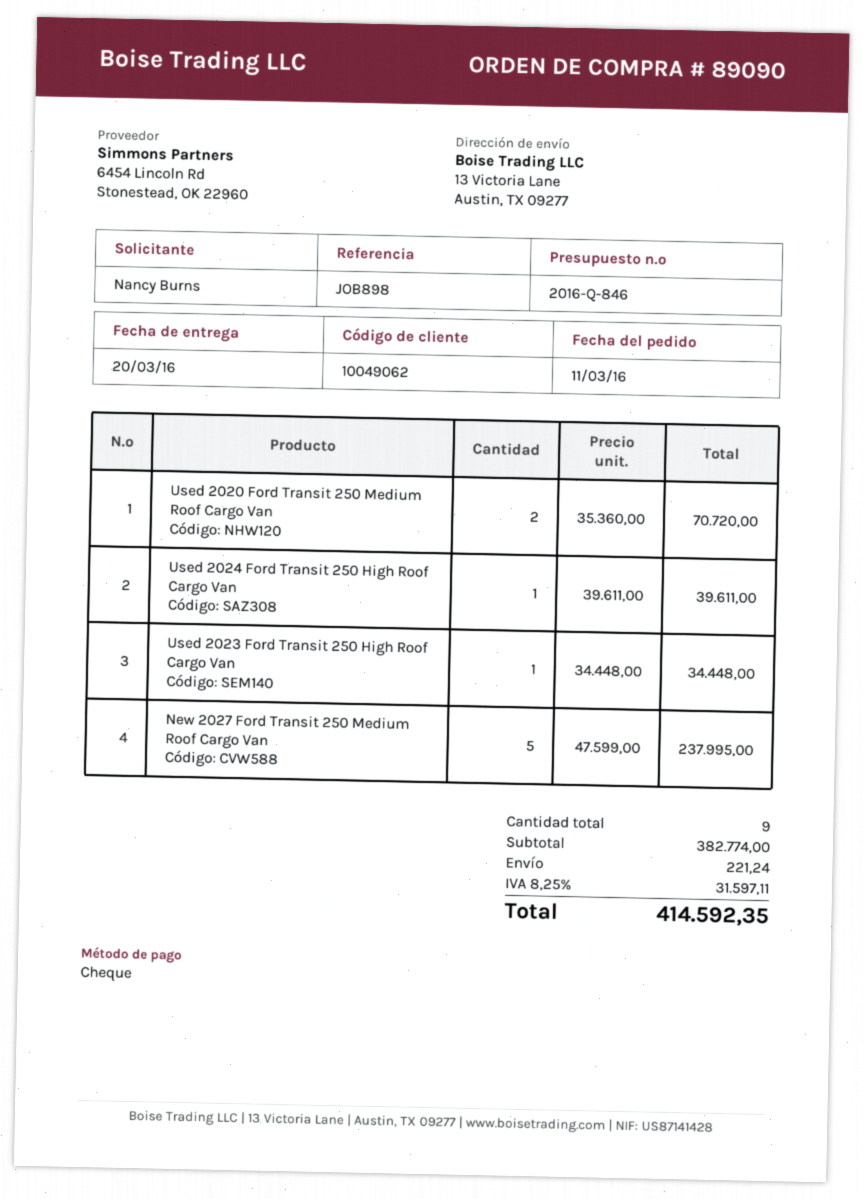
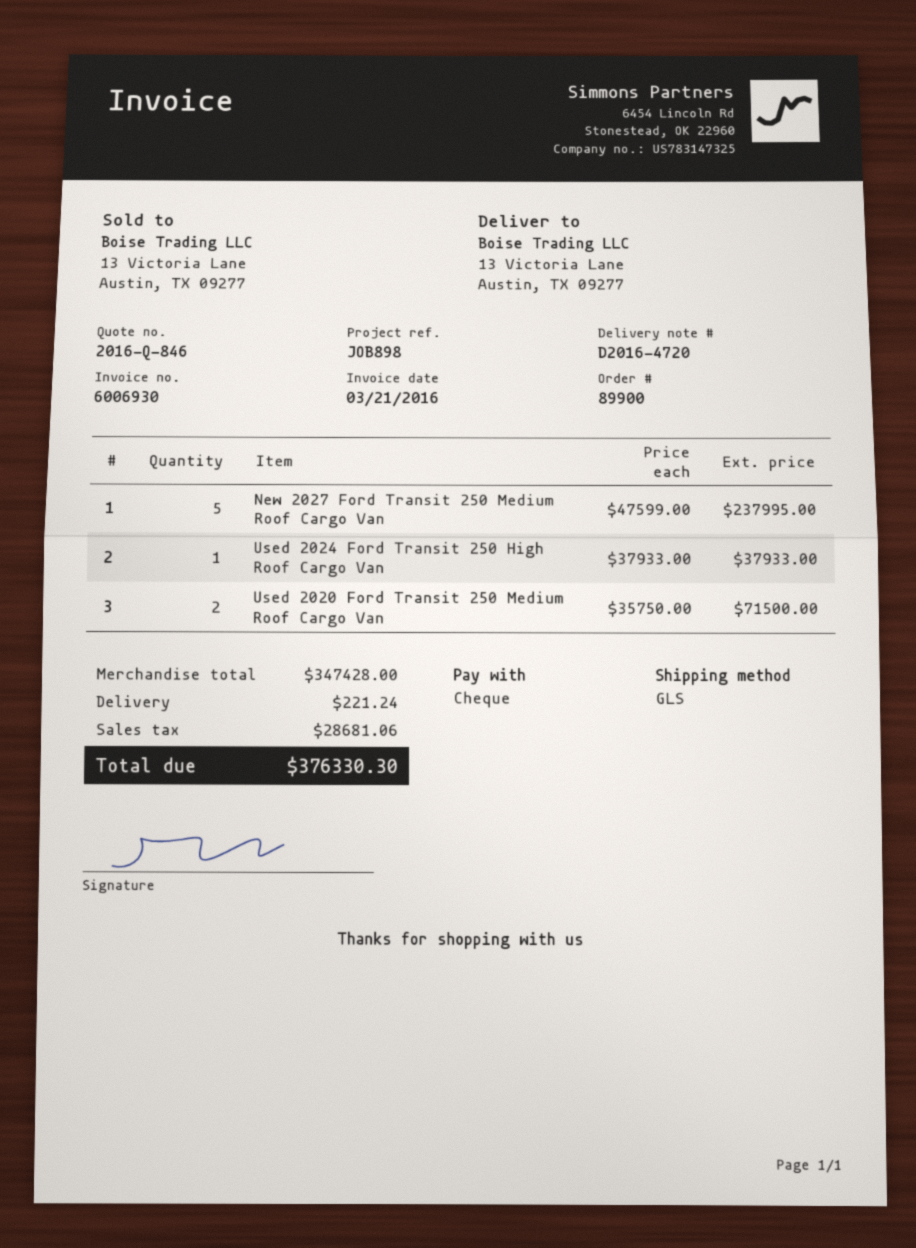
order number: 89090 -> 89900
Used 2020 Ford Transit 250 Medium Roof Cargo Van: 2 x 35360.00 = 70720.00 -> 2 x 35750.00 = 71500.00
Used 2024 Ford Transit 250 High Roof Cargo Van: 1 x 39611.00 = 39611.00 -> 1 x 37933.00 = 37933.00
Used 2023 Ford Transit 250 High Roof Cargo Van: 1 x 34448.00 = 34448.00 -> none
subtotal: 382774.00 -> 347428.00
tax: 31597.11 -> 28681.06
total: 414592.35 -> 376330.30

